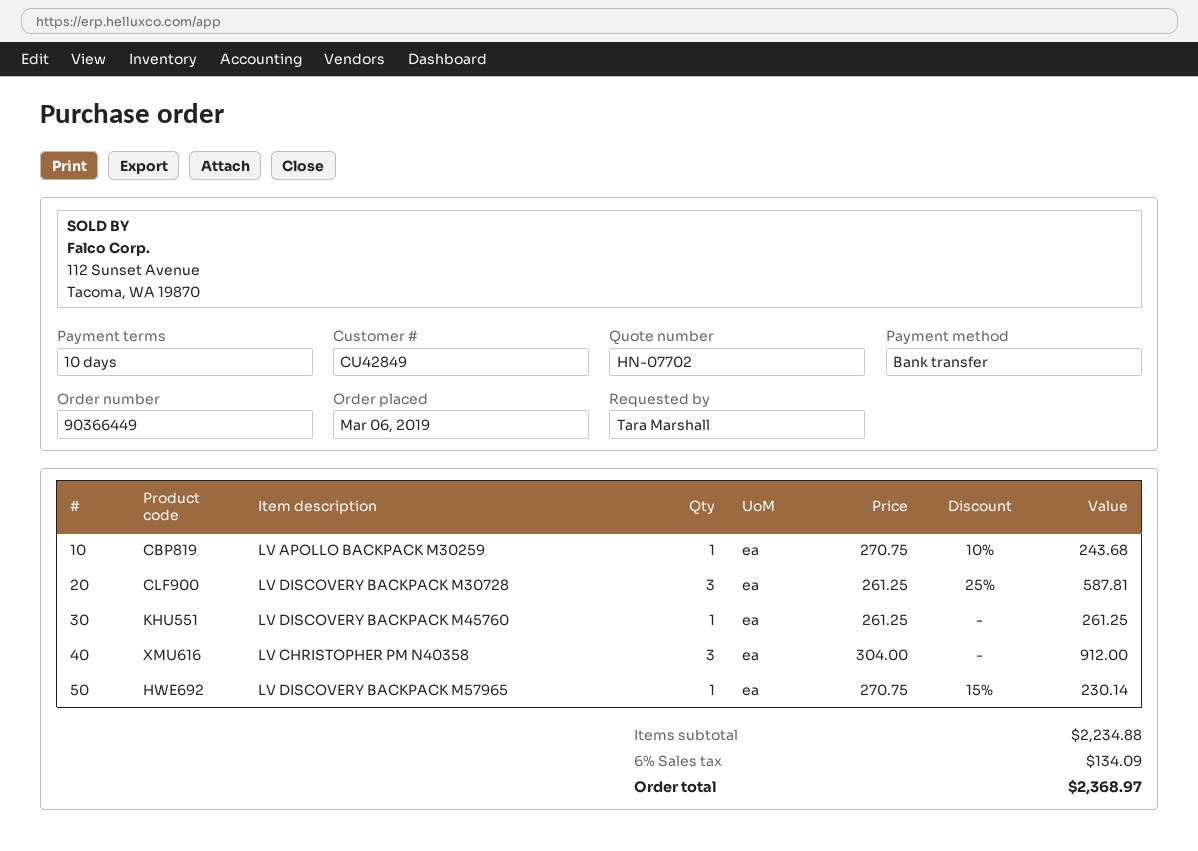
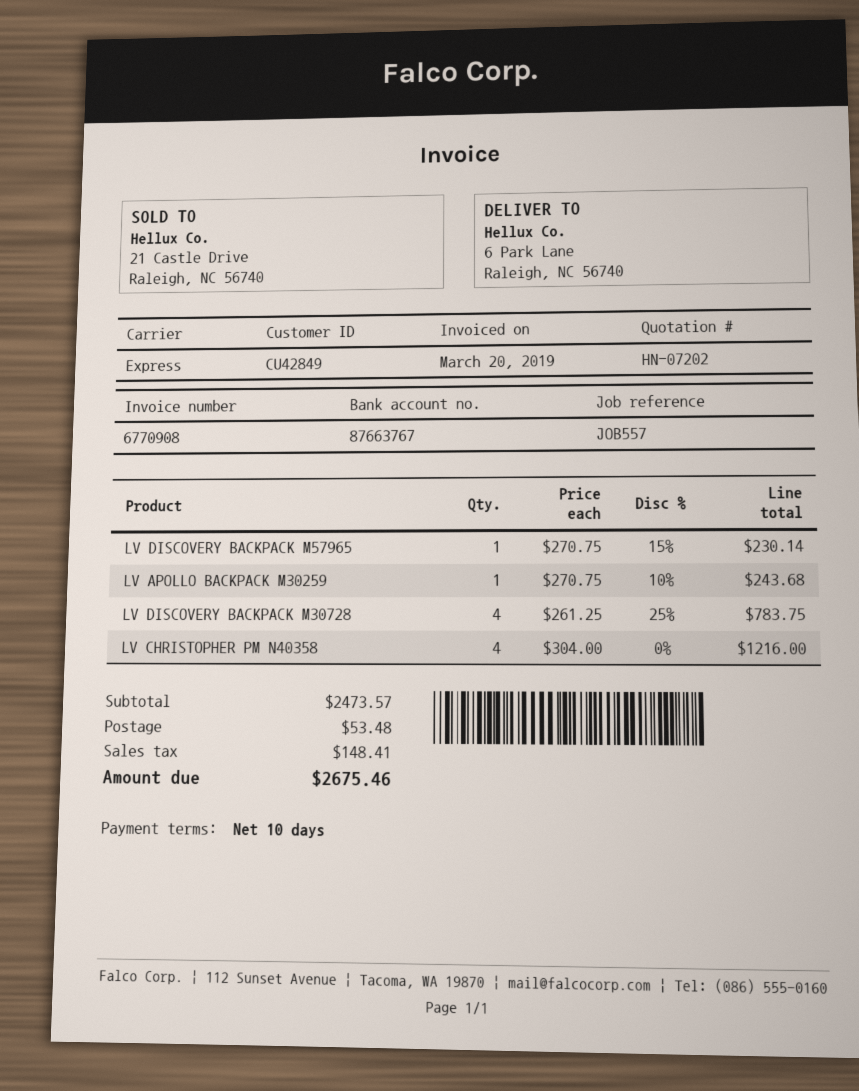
quote number: HN-07702 -> HN-07202
LV DISCOVERY BACKPACK M30728: 3 x 261.25 - 25% = 587.81 -> 4 x 261.25 - 25% = 783.75
LV DISCOVERY BACKPACK M45760: 1 x 261.25 = 261.25 -> none
LV CHRISTOPHER PM N40358: 3 x 304.00 = 912.00 -> 4 x 304.00 = 1216.00
subtotal: 2234.88 -> 2473.57
shipping: none -> 53.48
tax: 134.09 -> 148.41
total: 2368.97 -> 2675.46

